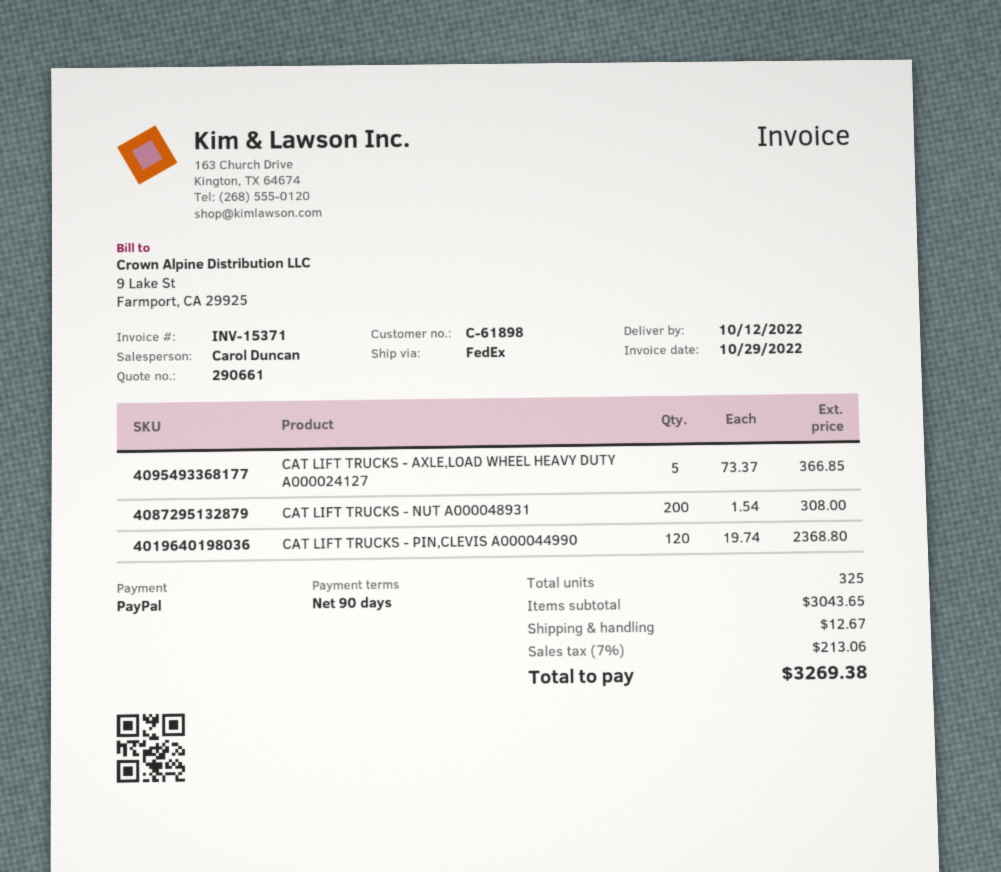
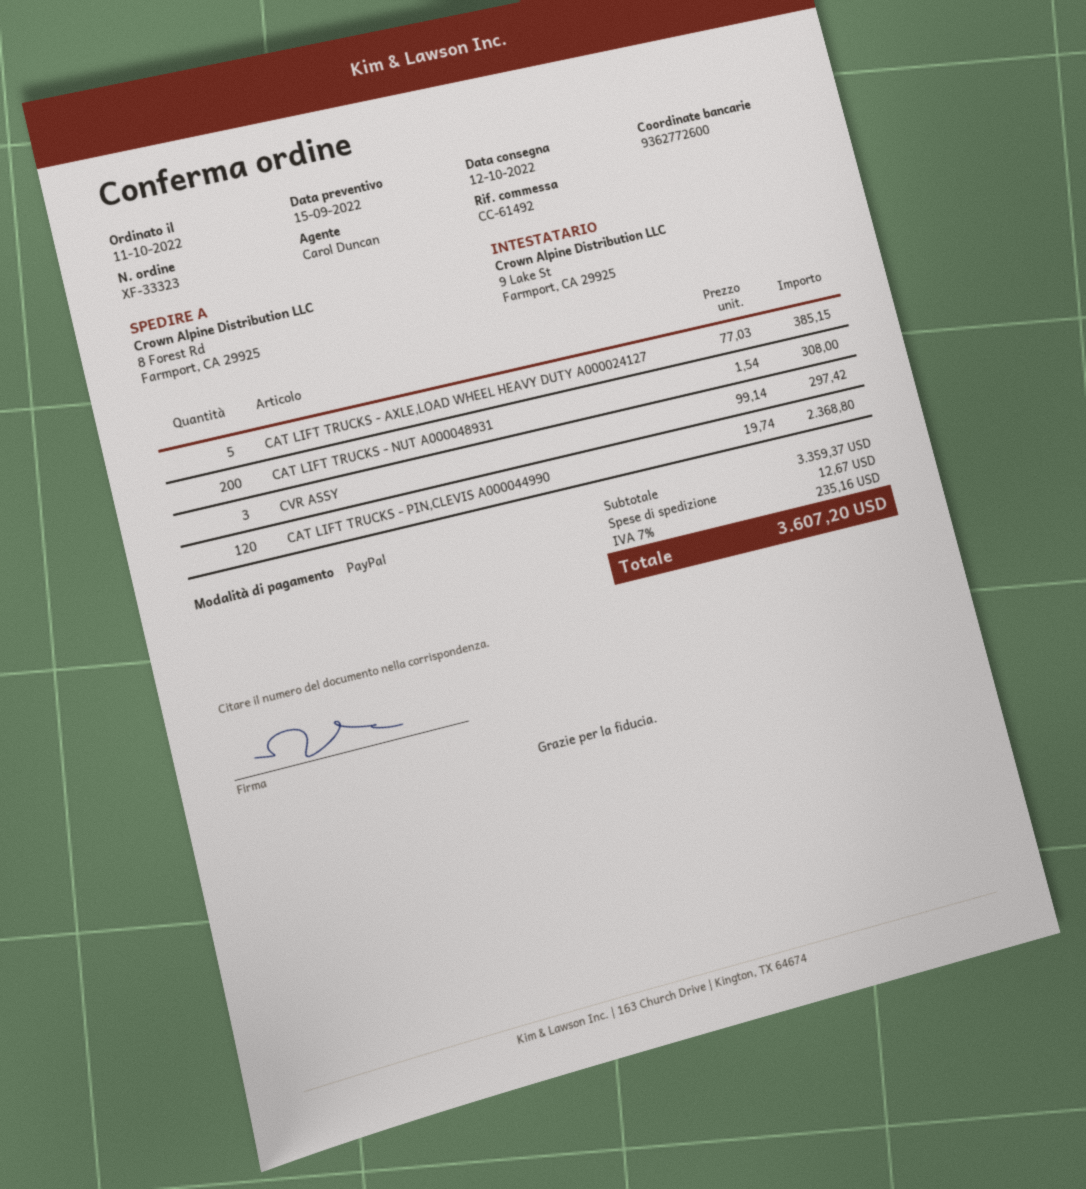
CAT LIFT TRUCKS - AXLE,LOAD WHEEL HEAVY DUTY A000024127: 5 x 73.37 = 366.85 -> 5 x 77.03 = 385.15
CVR ASSY: none -> 3 x 99.14 = 297.42
subtotal: 3043.65 -> 3359.37
tax: 7% = 213.06 -> 7% = 235.16
total: 3269.38 -> 3607.20

